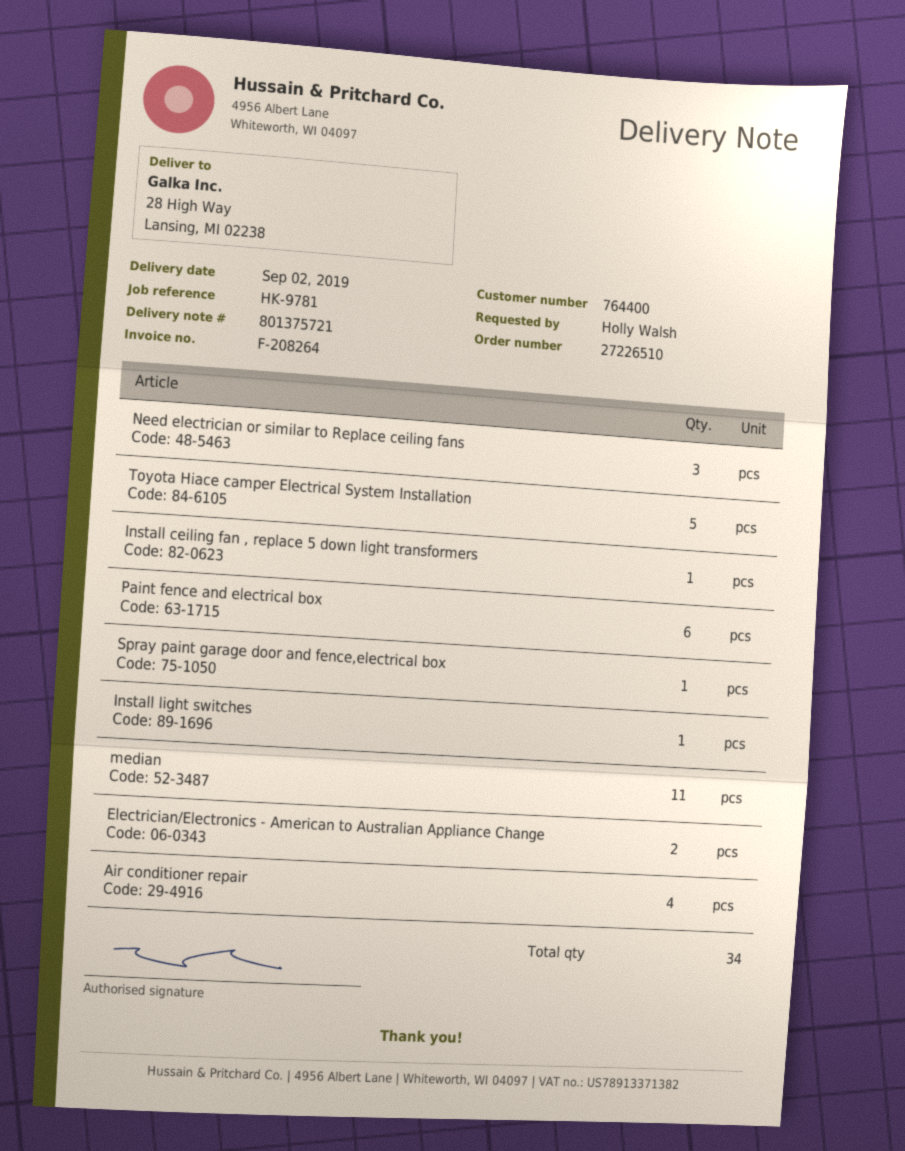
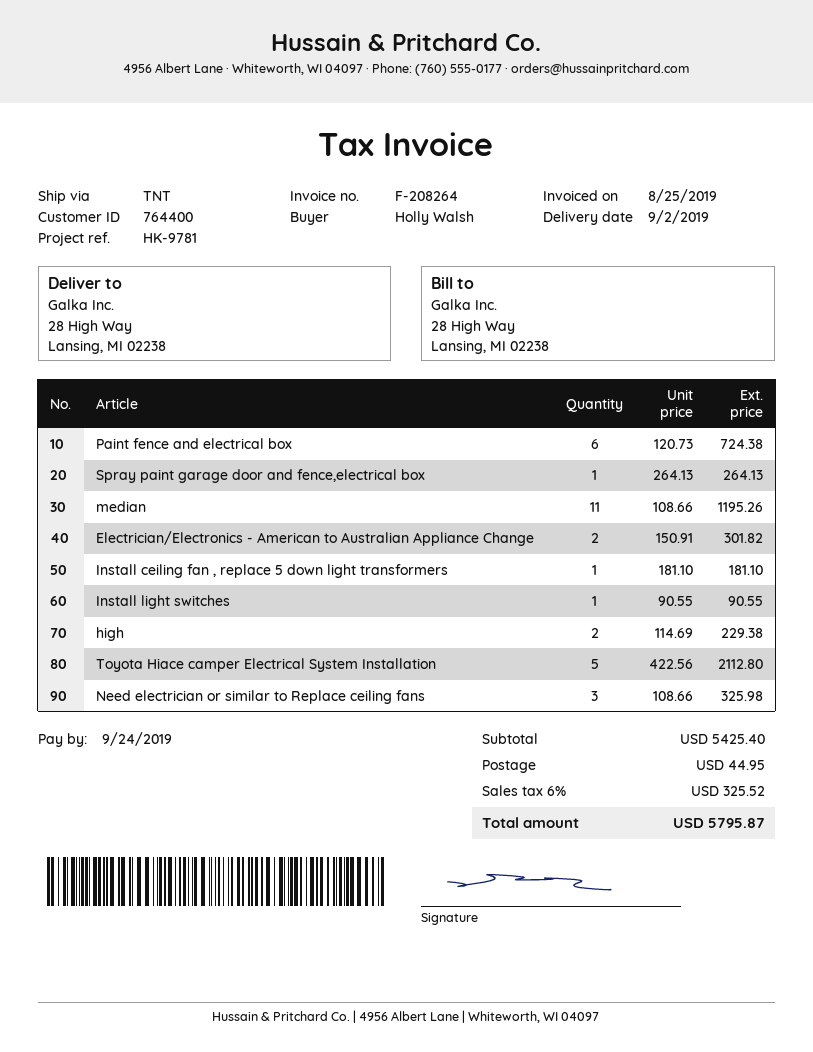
Air conditioner repair: 4 -> none
high: none -> 2

